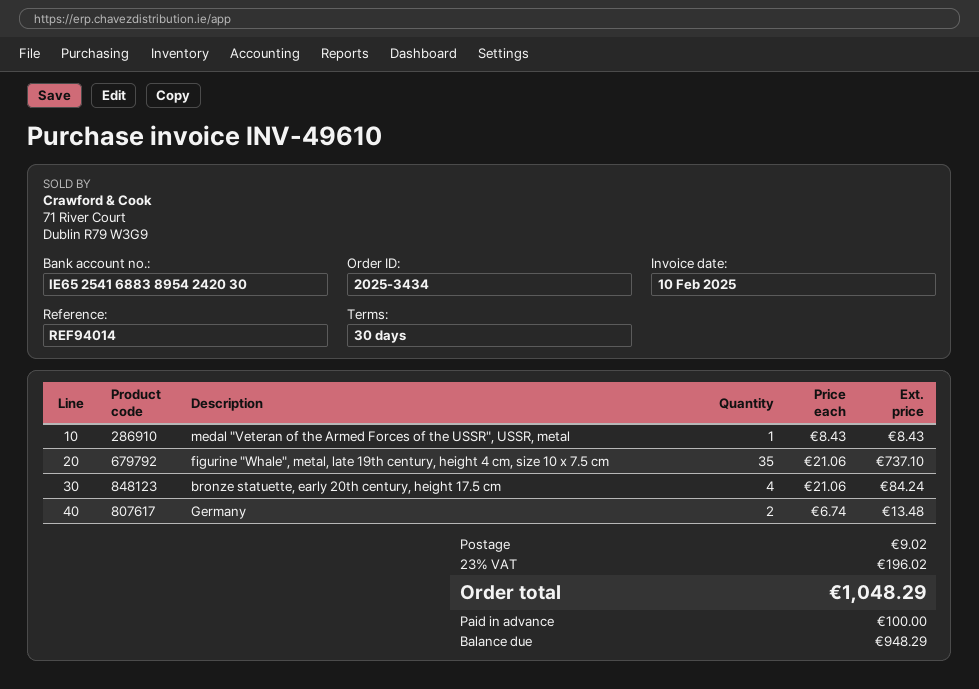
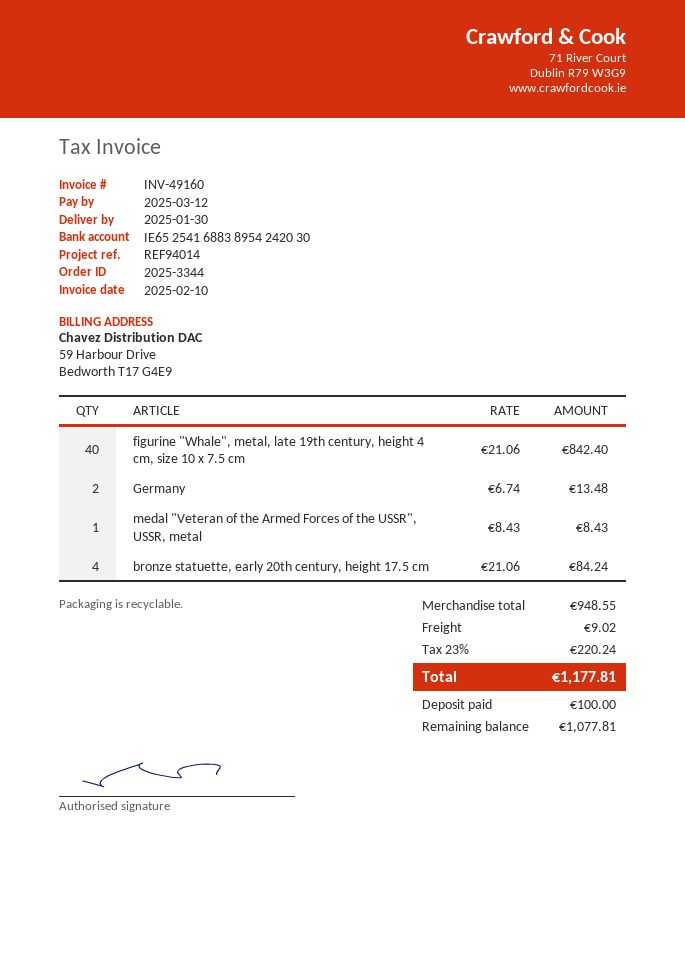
order number: 2025-3434 -> 2025-3344
invoice number: INV-49610 -> INV-49160
figurine "Whale", metal, late 19th century, height 4 cm, size 10 x 7.5 cm: 35 x 21.06 = 737.10 -> 40 x 21.06 = 842.40
tax: 23% = 196.02 -> 23% = 220.24
total: 1048.29 -> 1177.81
balance: 948.29 -> 1077.81

